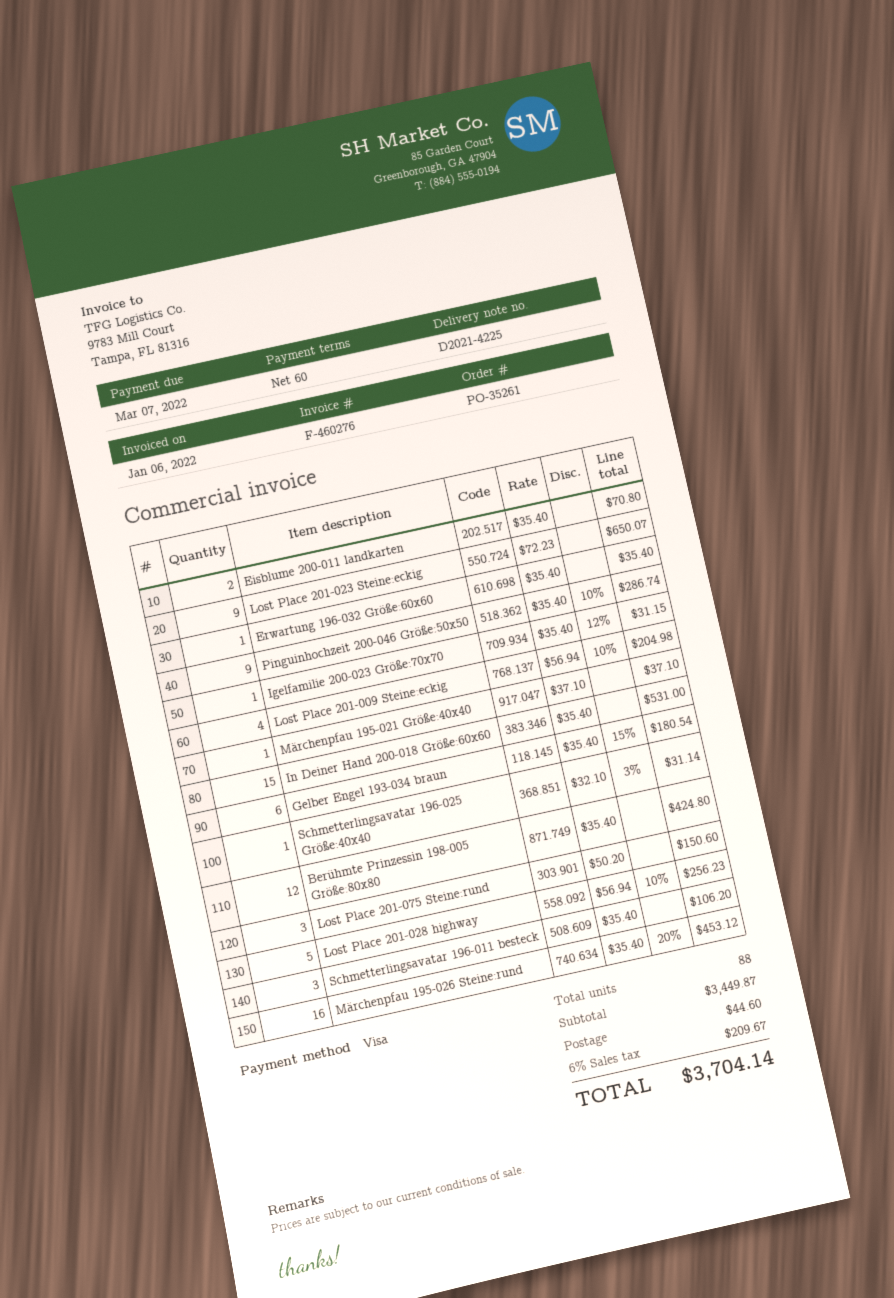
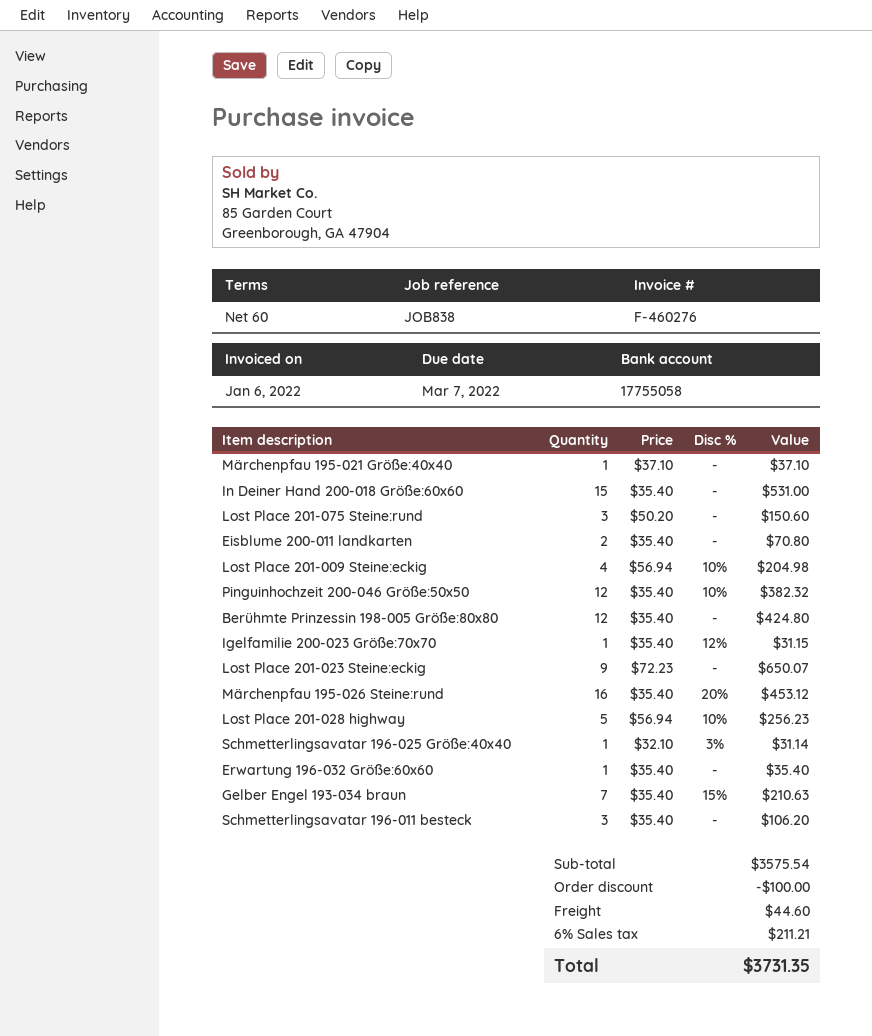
Pinguinhochzeit 200-046 Größe:50x50: 9 x 35.40 - 10% = 286.74 -> 12 x 35.40 - 10% = 382.32
Gelber Engel 193-034 braun: 6 x 35.40 - 15% = 180.54 -> 7 x 35.40 - 15% = 210.63
subtotal: 3449.87 -> 3575.54
discount: none -> 100.00
tax: 6% = 209.67 -> 6% = 211.21
total: 3704.14 -> 3731.35

